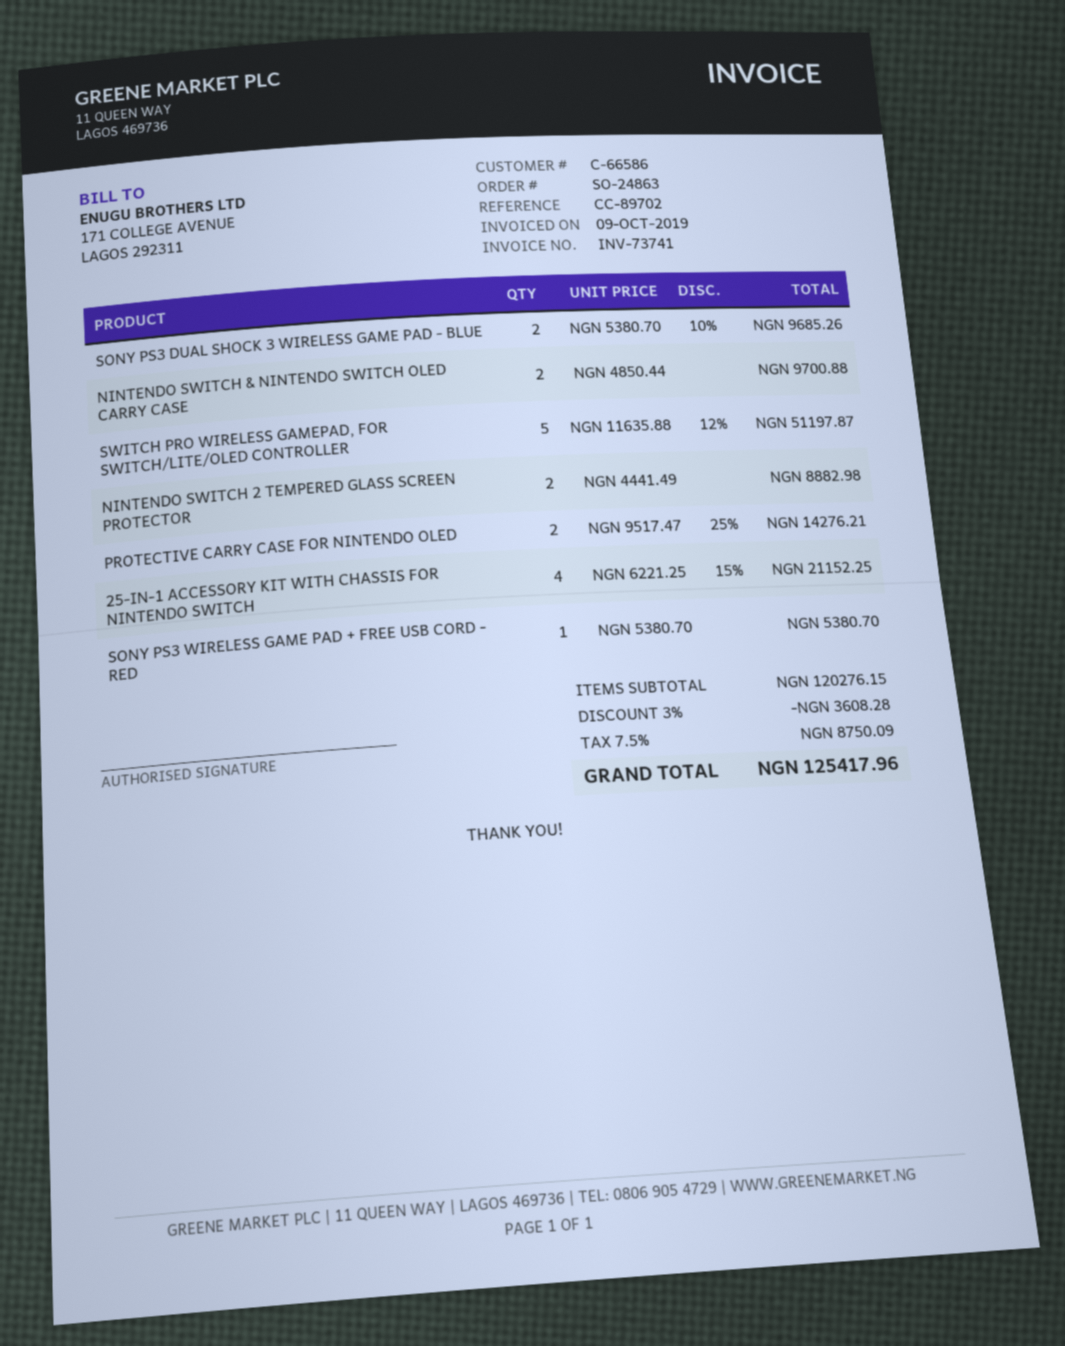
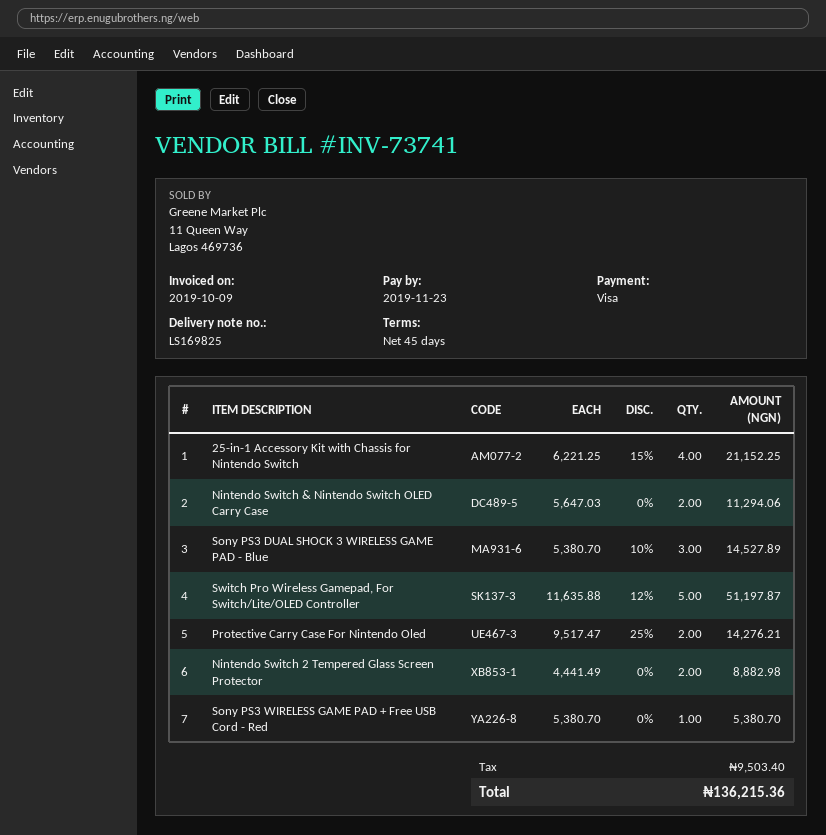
SONY PS3 DUAL SHOCK 3 WIRELESS GAME PAD - BLUE: 2 x 5380.70 - 10% = 9685.26 -> 3 x 5380.70 - 10% = 14527.89
NINTENDO SWITCH & NINTENDO SWITCH OLED CARRY CASE: 2 x 4850.44 = 9700.88 -> 2 x 5647.03 = 11294.06
discount: 3% = 3608.28 -> none
tax: 8750.09 -> 9503.40
total: 125417.96 -> 136215.36

